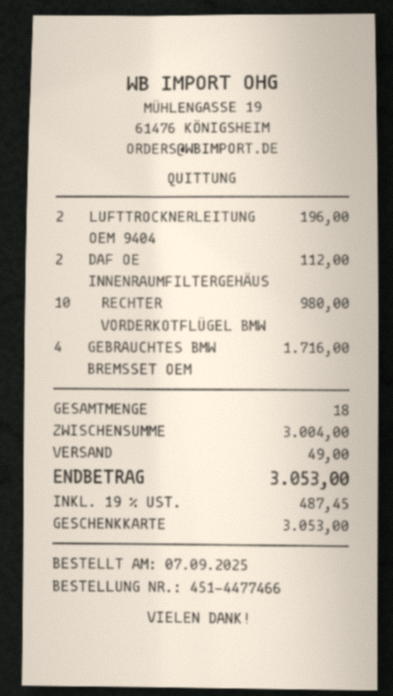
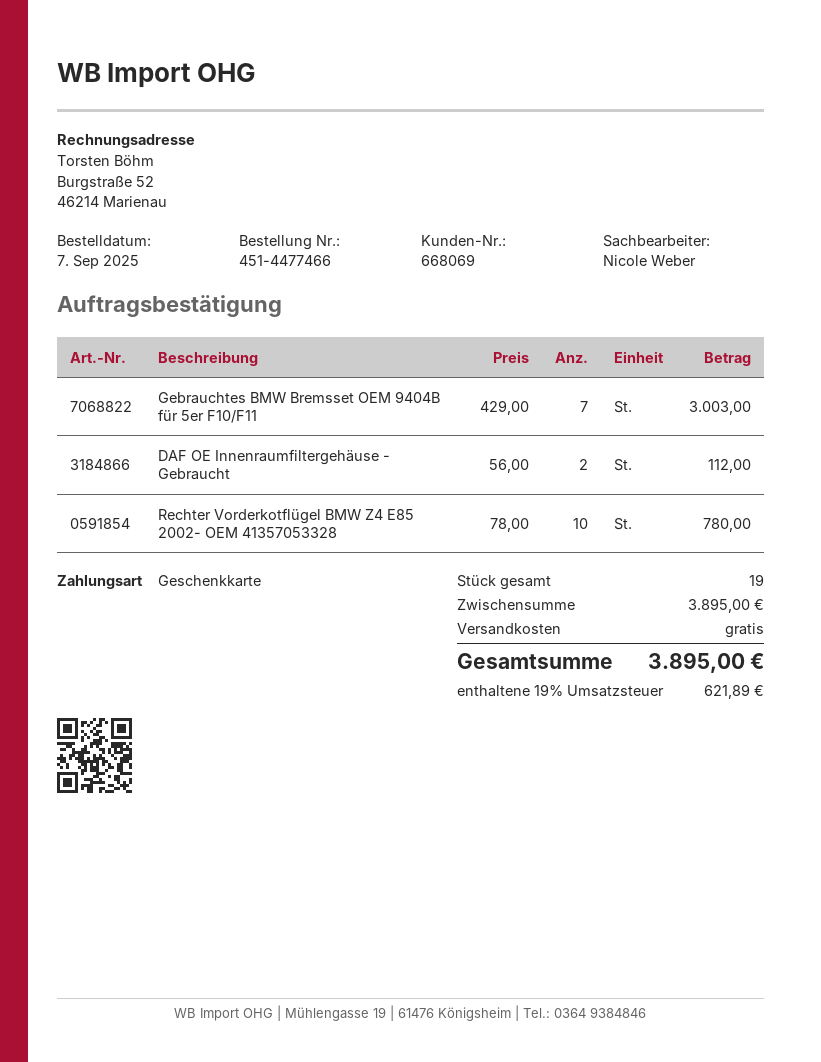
LUFTTROCKNERLEITUNG OEM 9404: 2 for 196.00 -> none
RECHTER VORDERKOTFLÜGEL BMW: 10 for 980.00 -> 10 for 780.00
GEBRAUCHTES BMW BREMSSET OEM: 4 for 1716.00 -> 7 for 3003.00
total quantity: 18 -> 19
subtotal: 3004.00 -> 3895.00
shipping: 49.00 -> 0.00
tax: 19% = 487.45 -> 19% = 621.89
total: 3053.00 -> 3895.00

